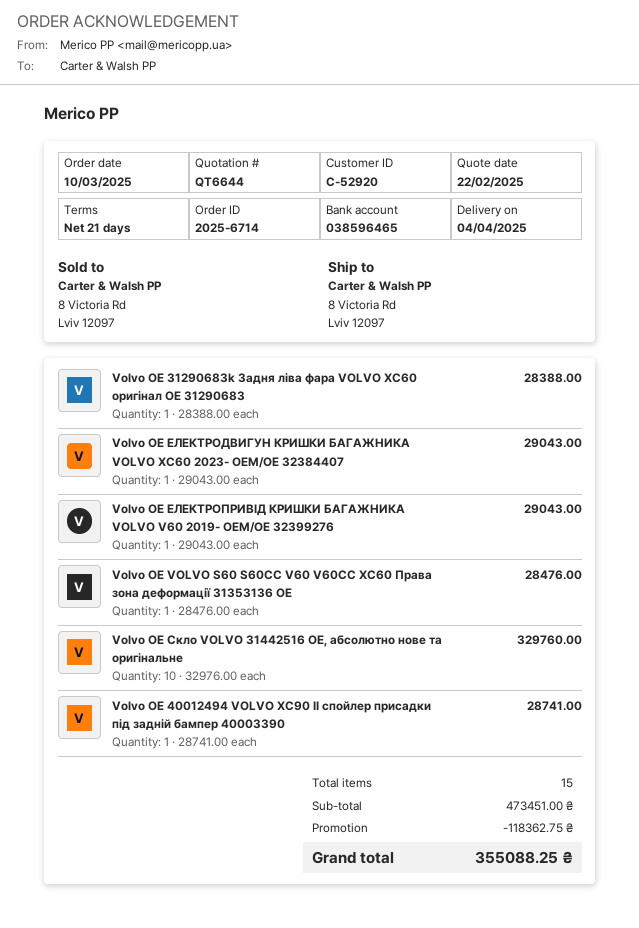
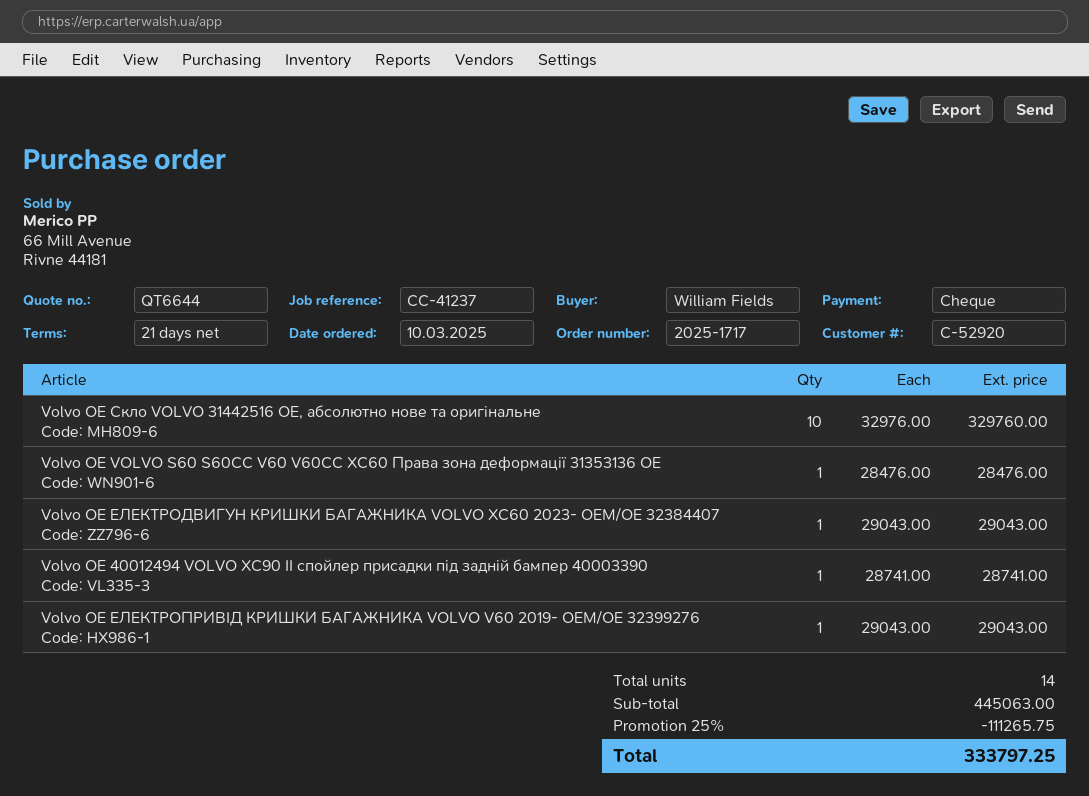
order number: 2025-6714 -> 2025-1717
Volvo OE 31290683k Задня ліва фара VOLVO XC60 оригінал OE 31290683: 1 x 28388.00 = 28388.00 -> none
total quantity: 15 -> 14
subtotal: 473451.00 -> 445063.00
discount: 118362.75 -> 111265.75
total: 355088.25 -> 333797.25

